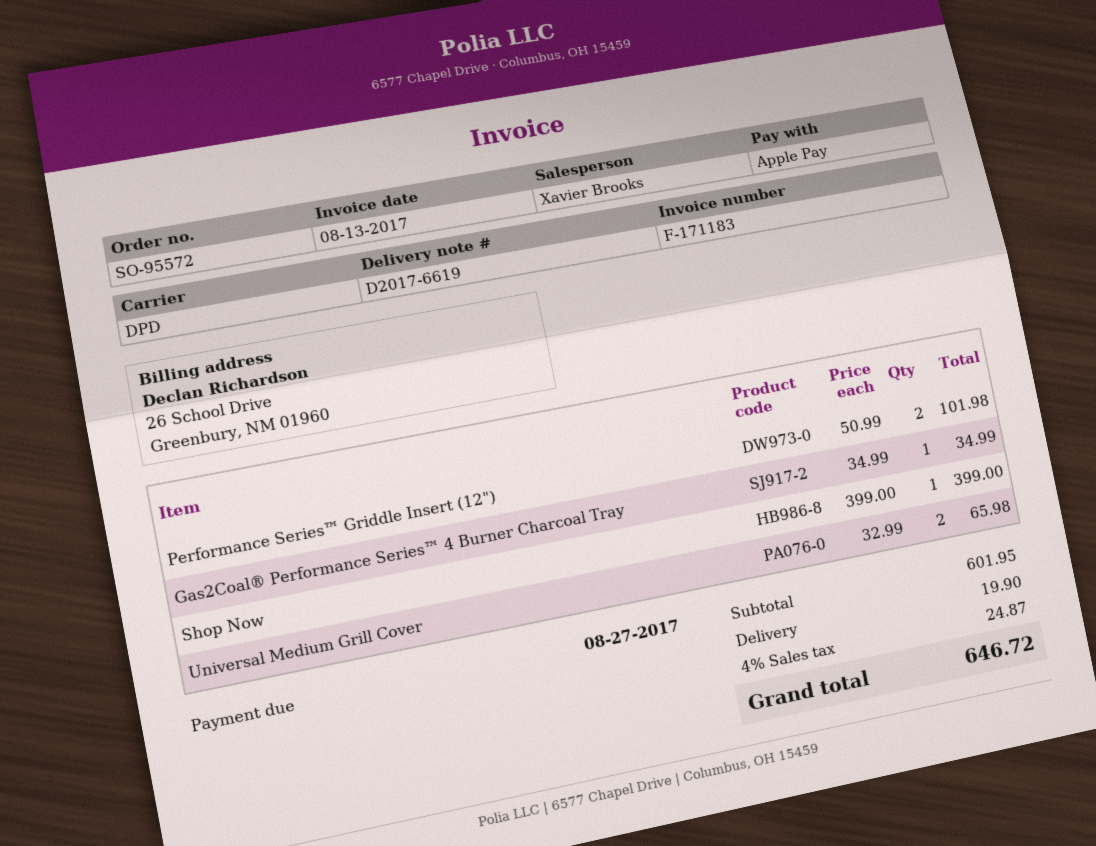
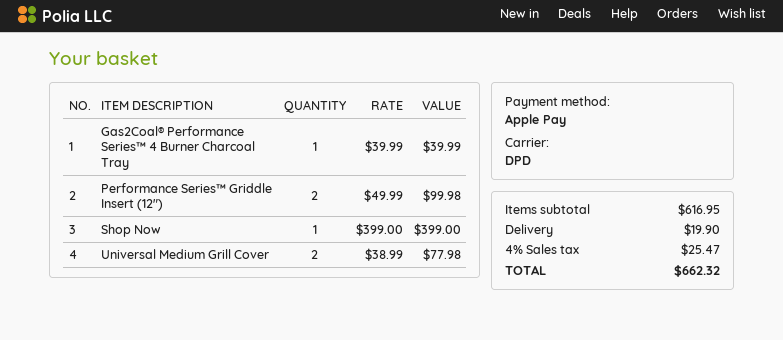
Performance Series™ Griddle Insert (12"): 2 x 50.99 = 101.98 -> 2 x 49.99 = 99.98
Gas2Coal® Performance Series™ 4 Burner Charcoal Tray: 1 x 34.99 = 34.99 -> 1 x 39.99 = 39.99
Universal Medium Grill Cover: 2 x 32.99 = 65.98 -> 2 x 38.99 = 77.98
subtotal: 601.95 -> 616.95
tax: 4% = 24.87 -> 4% = 25.47
total: 646.72 -> 662.32

